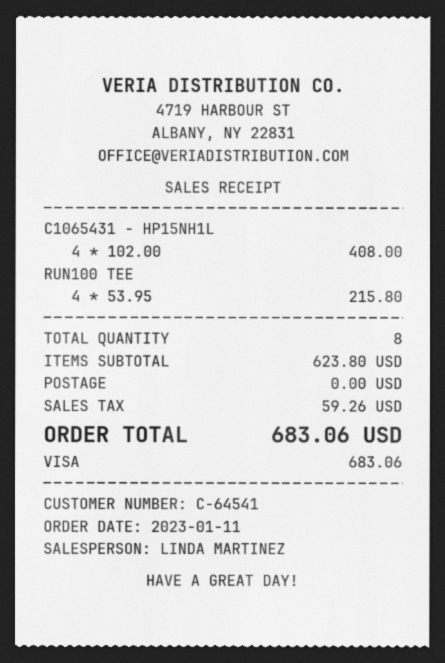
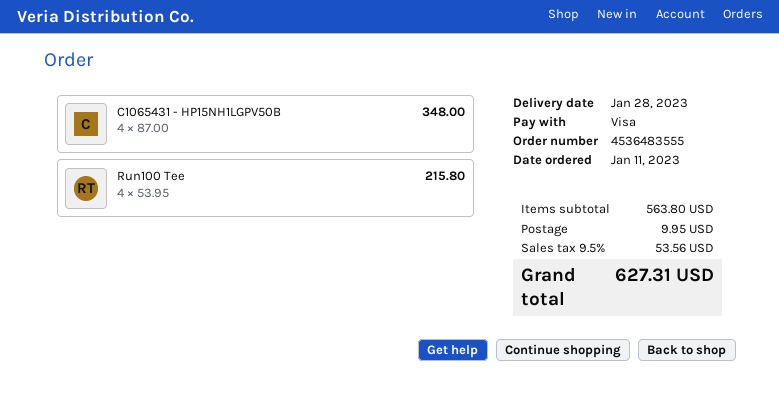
C1065431 - HP15NH1L: 4 x 102.00 = 408.00 -> 4 x 87.00 = 348.00
subtotal: 623.80 -> 563.80
shipping: 0.00 -> 9.95
tax: 59.26 -> 53.56
total: 683.06 -> 627.31

